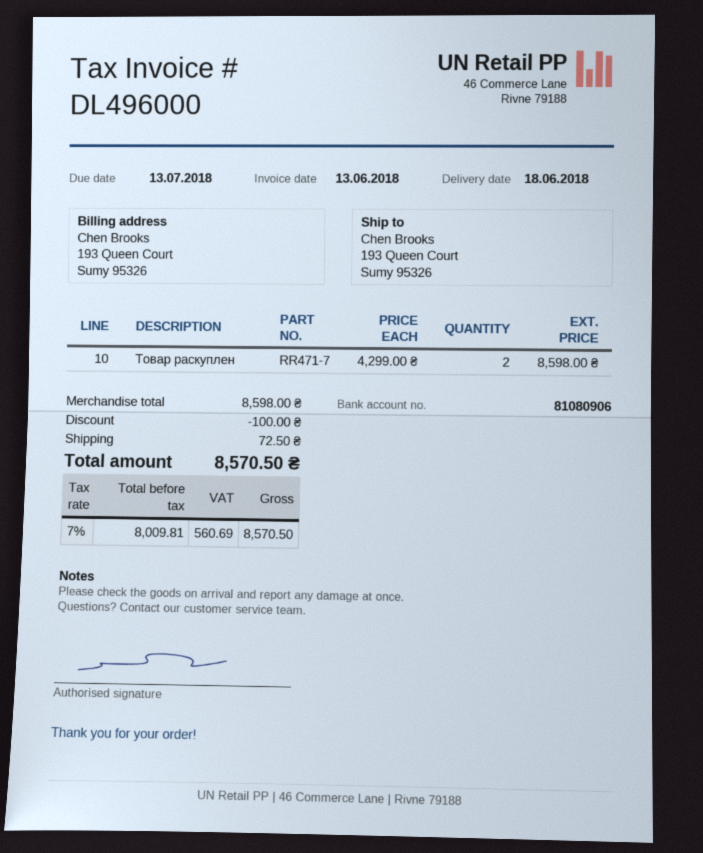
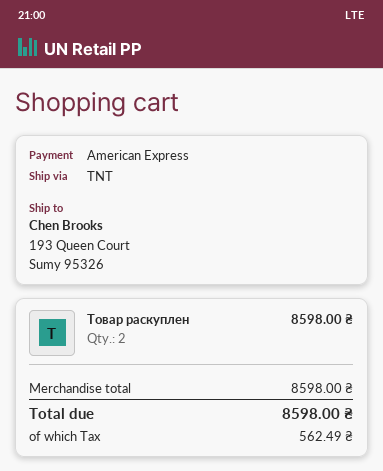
discount: 100.00 -> none
shipping: 72.50 -> none
tax: 560.69 -> 562.49
total: 8570.50 -> 8598.00

